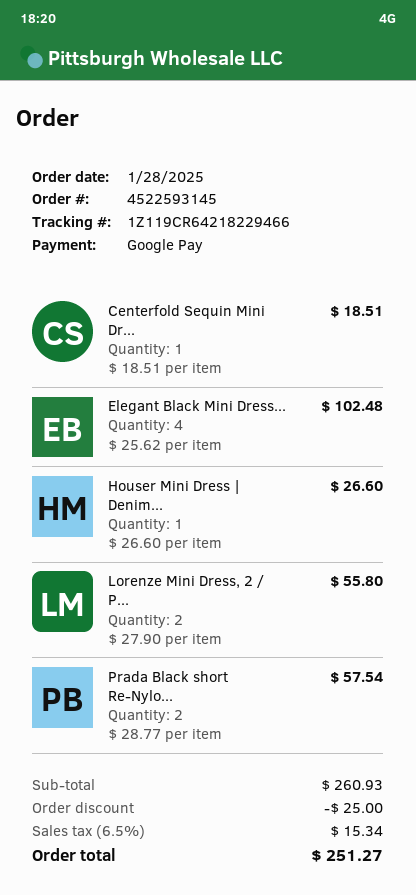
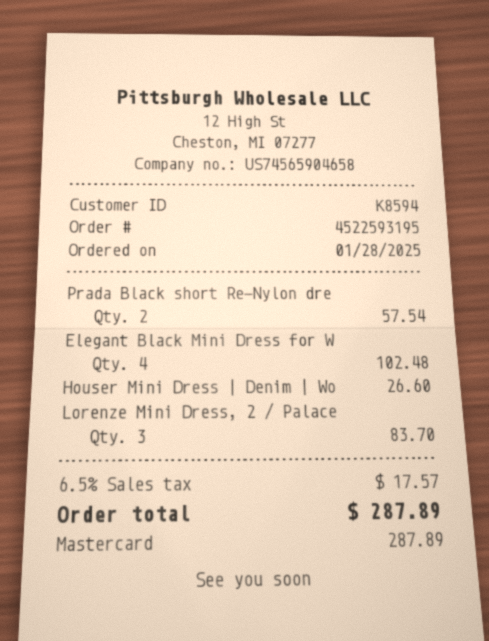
order number: 4522593145 -> 4522593195
payment method: Google Pay -> Mastercard
Centerfold Sequin Mini Dr...: 1 for 18.51 -> none
Lorenze Mini Dress, 2 / P...: 2 for 55.80 -> 3 for 83.70
discount: 25.00 -> none
tax: 6.5% = 15.34 -> 6.5% = 17.57
total: 251.27 -> 287.89

